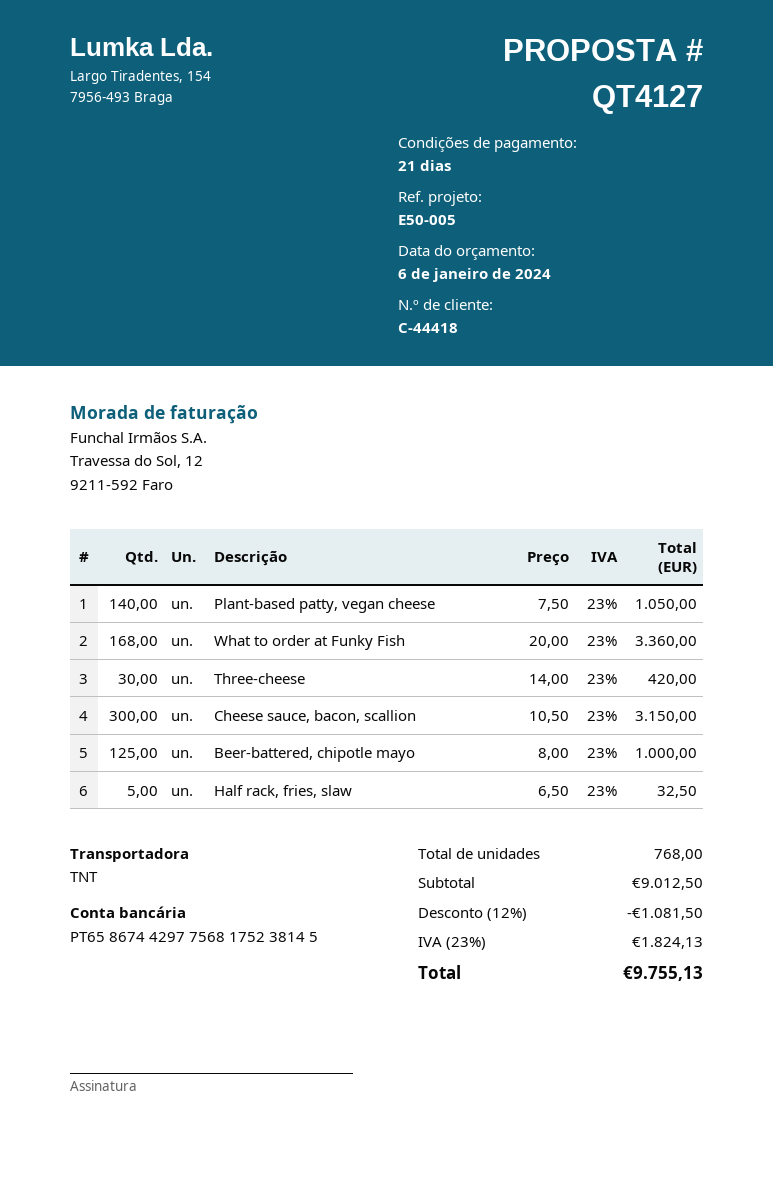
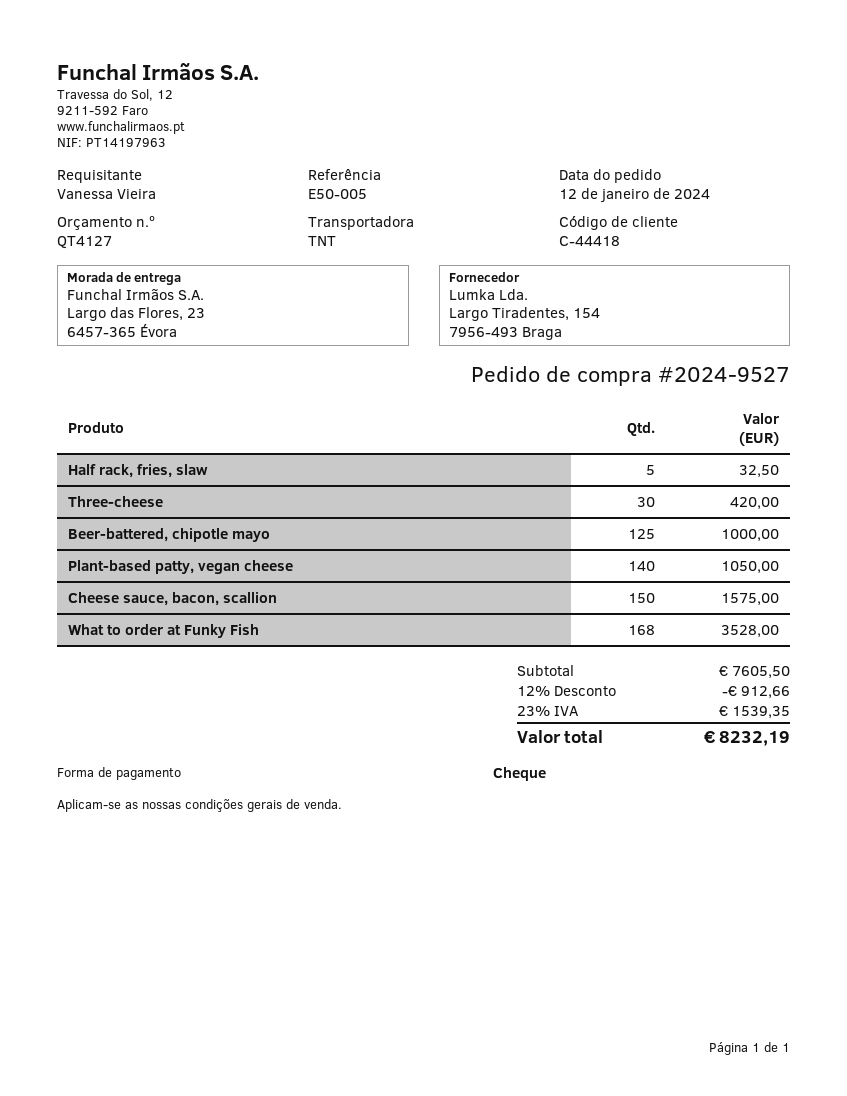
What to order at Funky Fish: 168 for 3360.00 -> 168 for 3528.00
Cheese sauce, bacon, scallion: 300 for 3150.00 -> 150 for 1575.00
subtotal: 9012.50 -> 7605.50
discount: 12% = 1081.50 -> 12% = 912.66
tax: 23% = 1824.13 -> 23% = 1539.35
total: 9755.13 -> 8232.19

